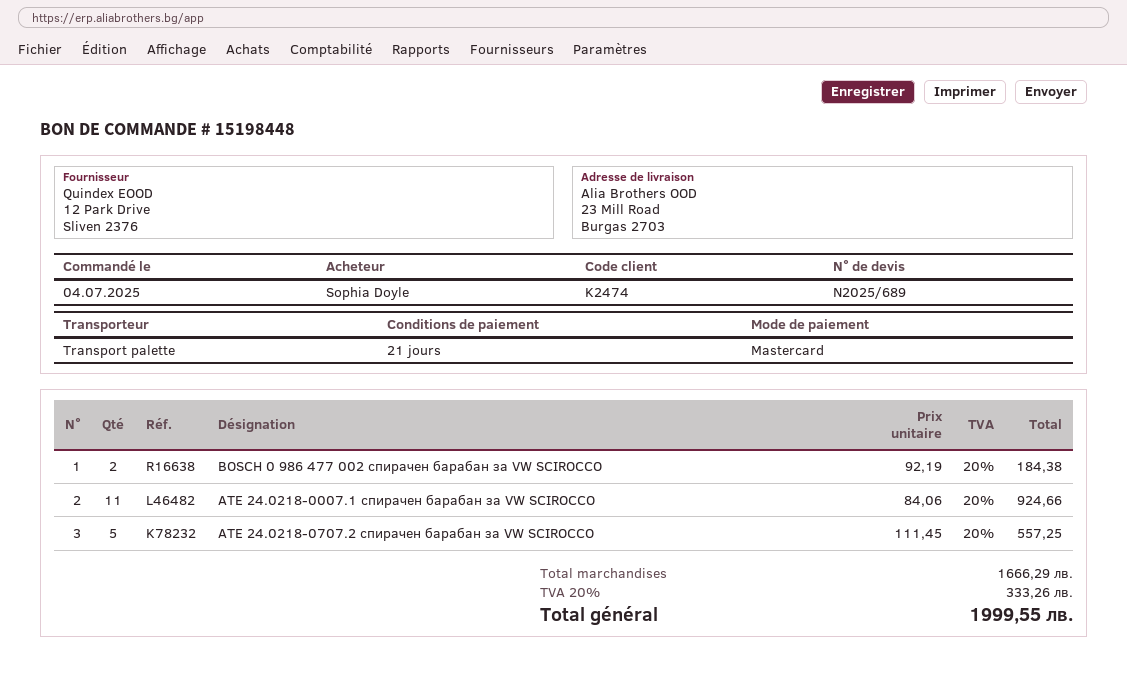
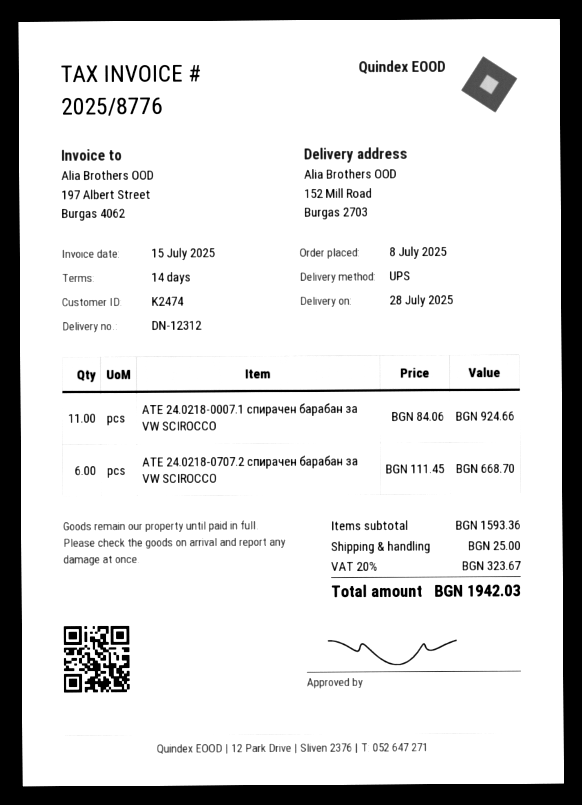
order date: 2025-07-04 -> 2025-07-08
payment terms: 21 days -> 14 days
shipping method: pallet freight -> UPS
ship to: 23 Mill Road, Burgas 2703 -> 152 Mill Road, Burgas 2703
BOSCH 0 986 477 002 спирачен барабан за VW SCIROCCO: 2 x 92.19 = 184.38 -> none
ATE 24.0218-0707.2 спирачен барабан за VW SCIROCCO: 5 x 111.45 = 557.25 -> 6 x 111.45 = 668.70
subtotal: 1666.29 -> 1593.36
shipping: none -> 25.00
tax: 20% = 333.26 -> 20% = 323.67
total: 1999.55 -> 1942.03

